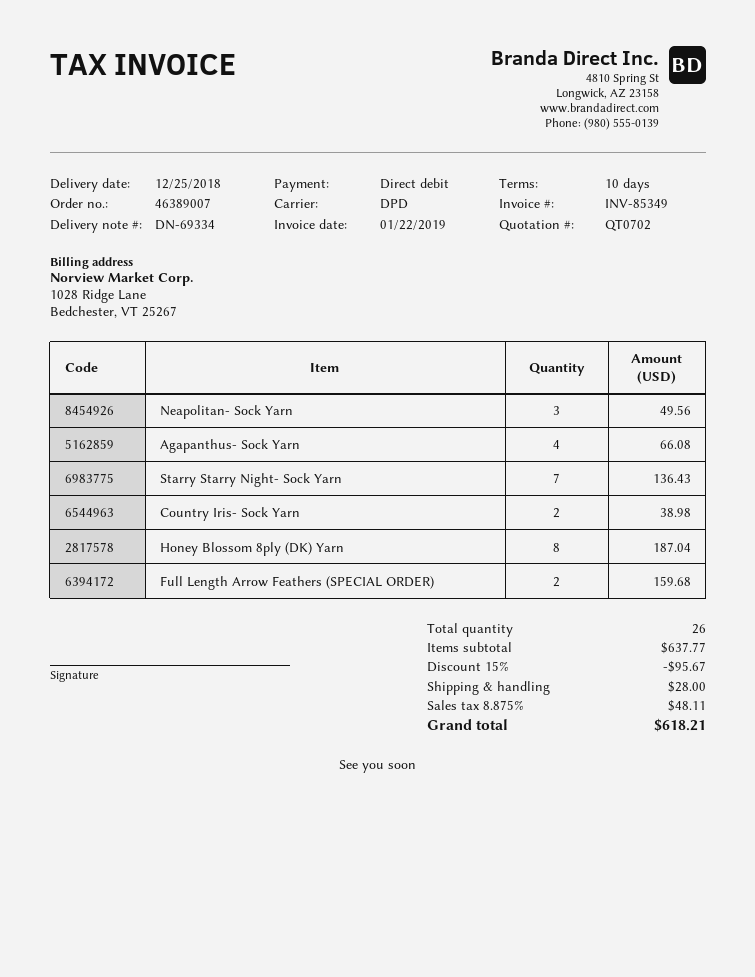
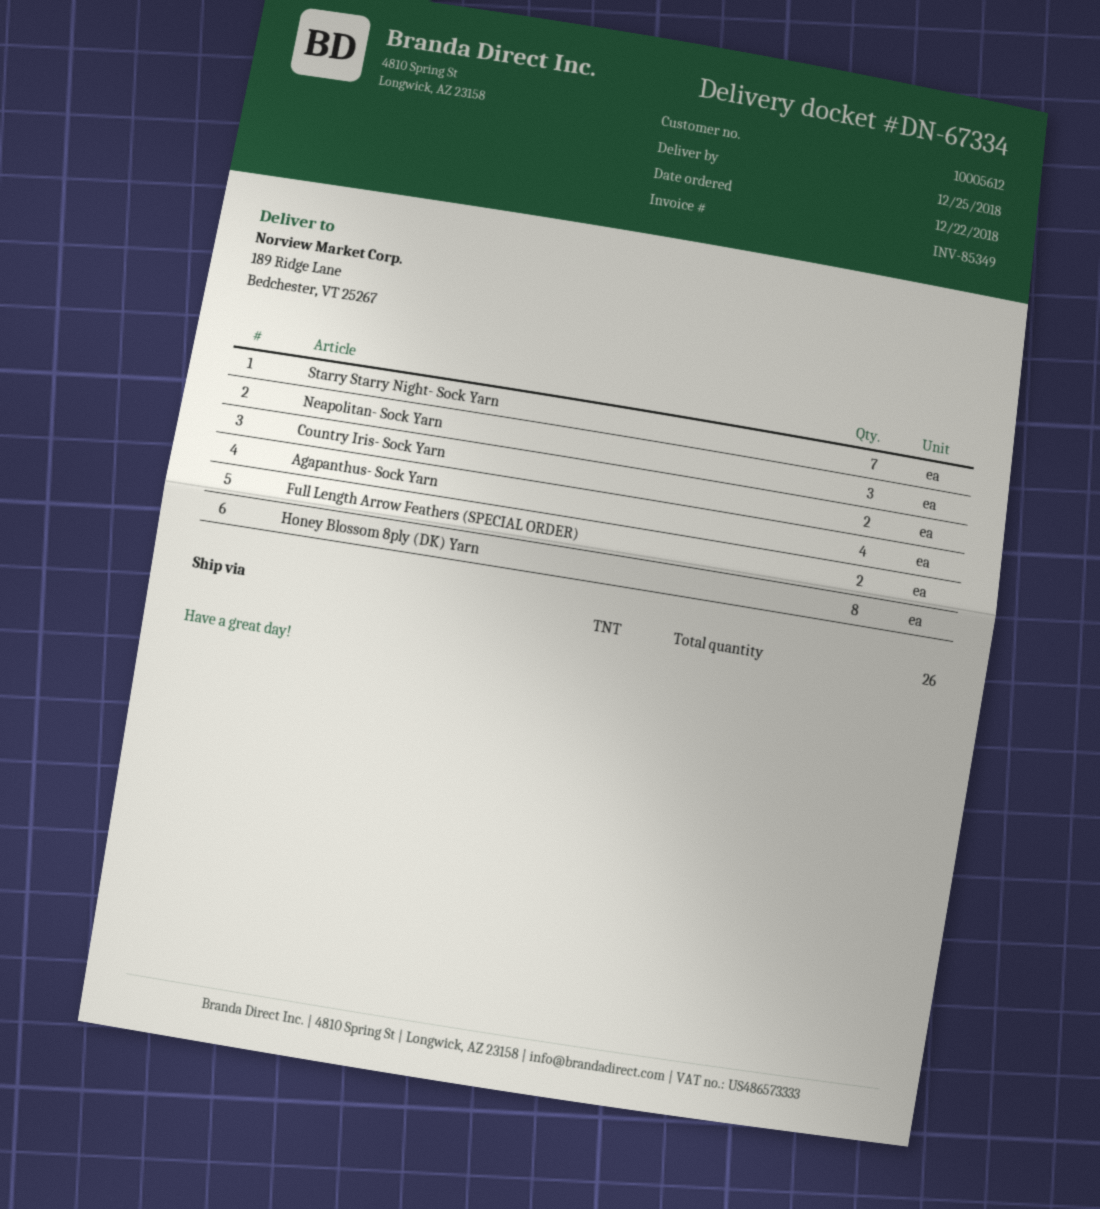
delivery note number: DN-69334 -> DN-67334
shipping method: DPD -> TNT

